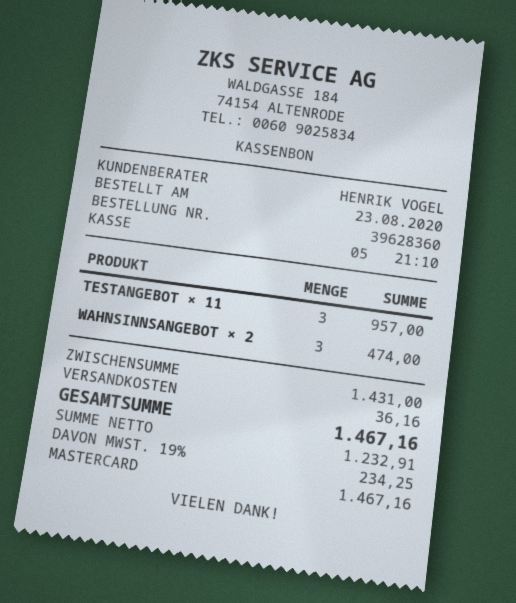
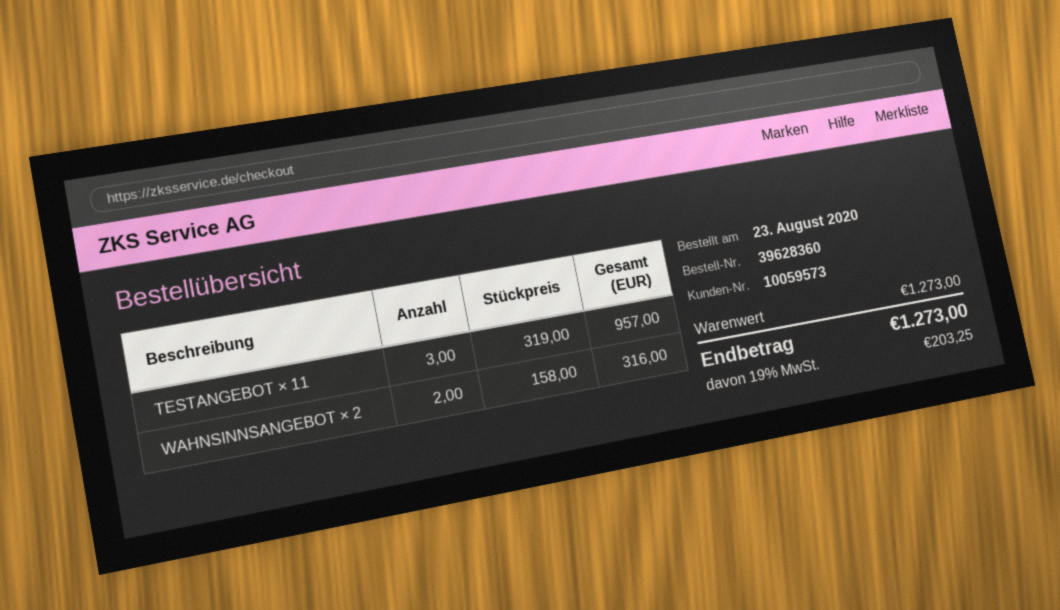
WAHNSINNSANGEBOT × 2: 3 for 474.00 -> 2 for 316.00
subtotal: 1431.00 -> 1273.00
shipping: 36.16 -> none
tax: 19% = 234.25 -> 19% = 203.25
total: 1467.16 -> 1273.00

